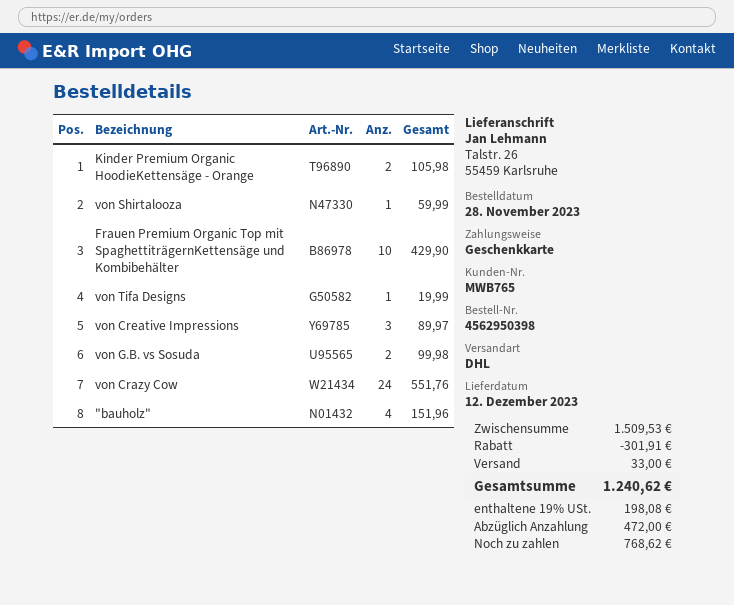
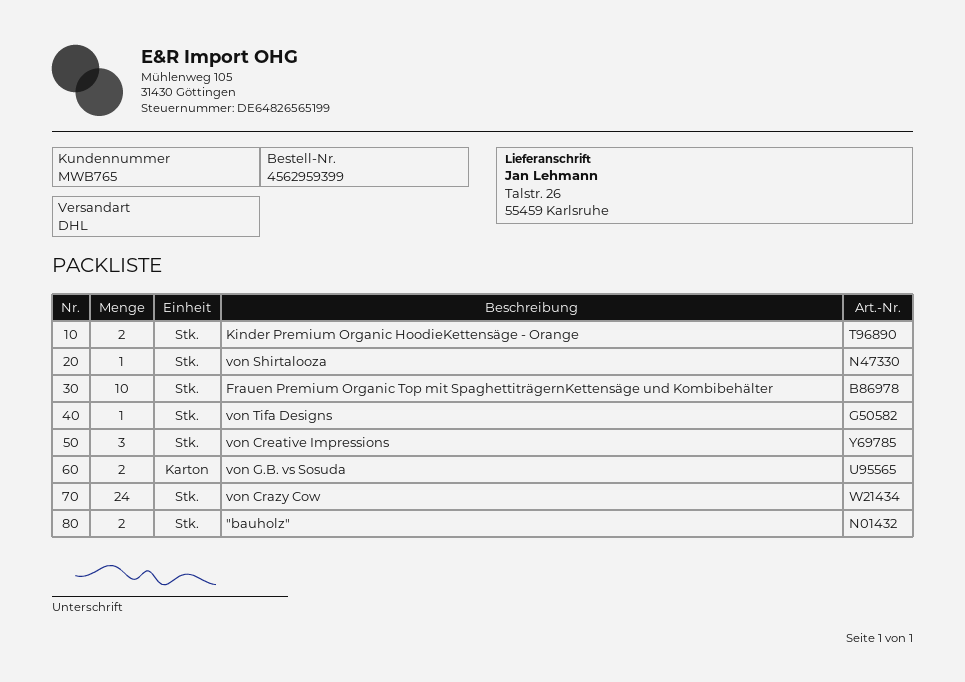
order number: 4562950398 -> 4562959399
"bauholz": 4 -> 2

